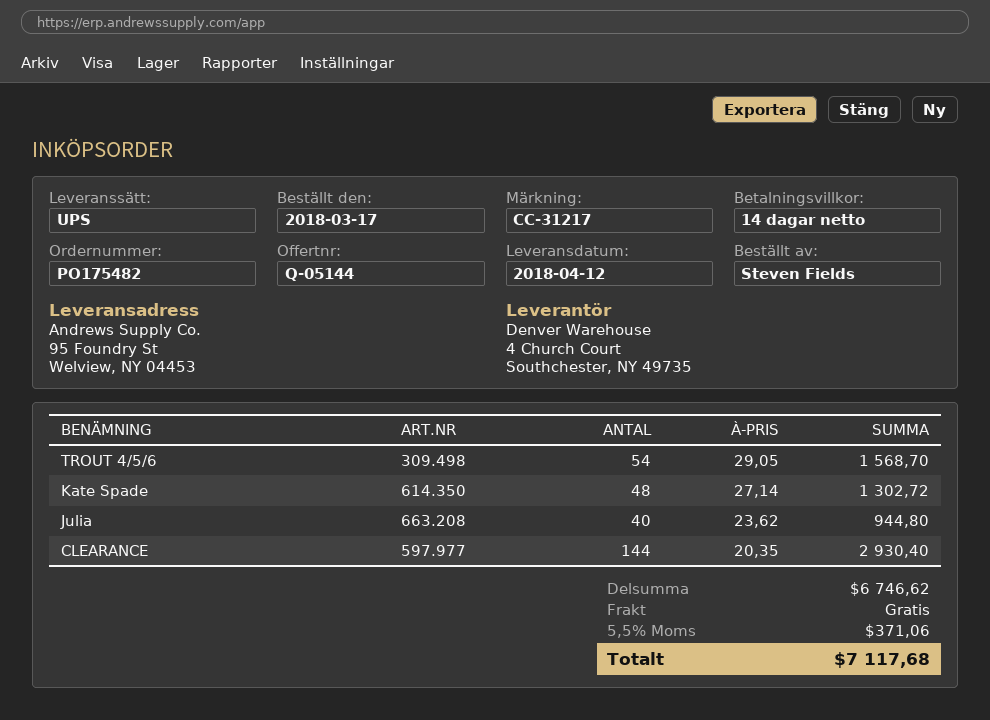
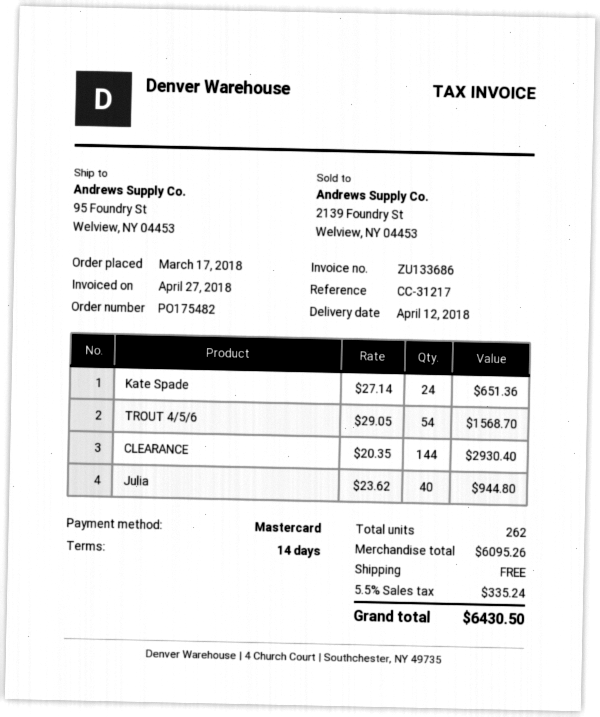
Kate Spade: 48 x 27.14 = 1302.72 -> 24 x 27.14 = 651.36
subtotal: 6746.62 -> 6095.26
tax: 5.5% = 371.06 -> 5.5% = 335.24
total: 7117.68 -> 6430.50

